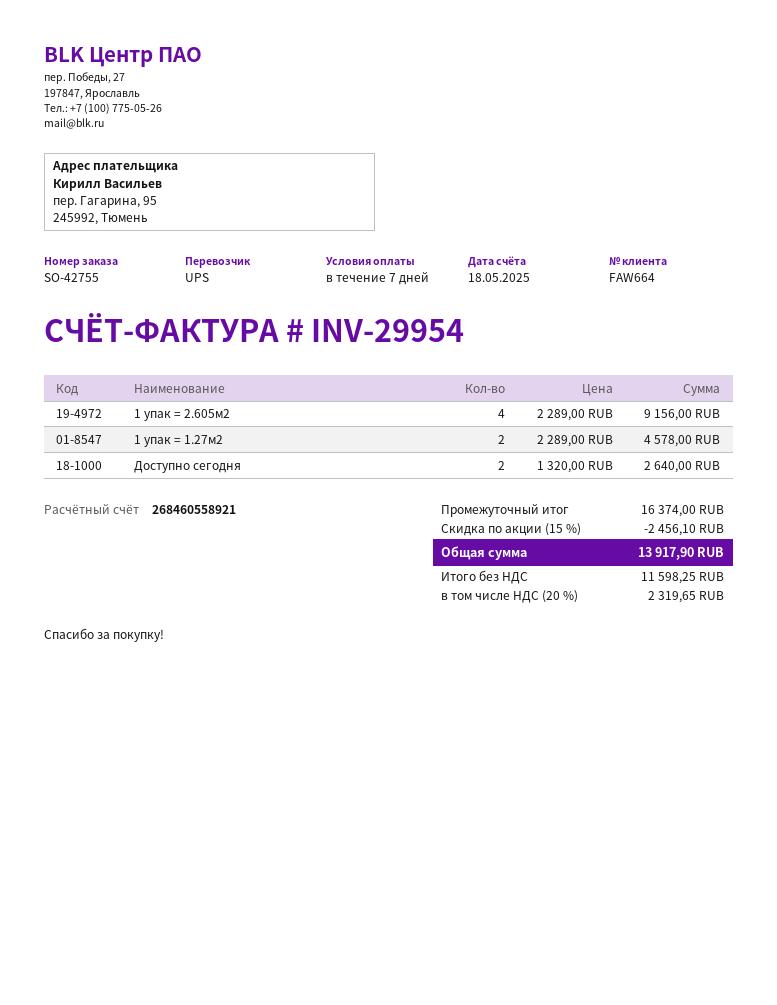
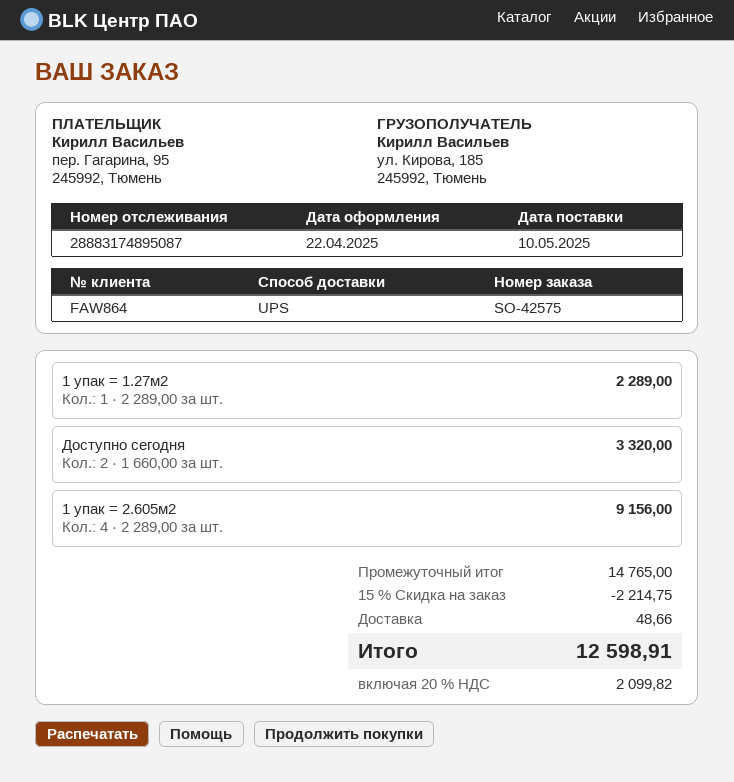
order number: SO-42755 -> SO-42575
customer number: FAW664 -> FAW864
1 упак = 1.27м2: 2 x 2289.00 = 4578.00 -> 1 x 2289.00 = 2289.00
Доступно сегодня: 2 x 1320.00 = 2640.00 -> 2 x 1660.00 = 3320.00
subtotal: 16374.00 -> 14765.00
discount: 15% = 2456.10 -> 15% = 2214.75
shipping: none -> 48.66
tax: 20% = 2319.65 -> 20% = 2099.82
total: 13917.90 -> 12598.91

